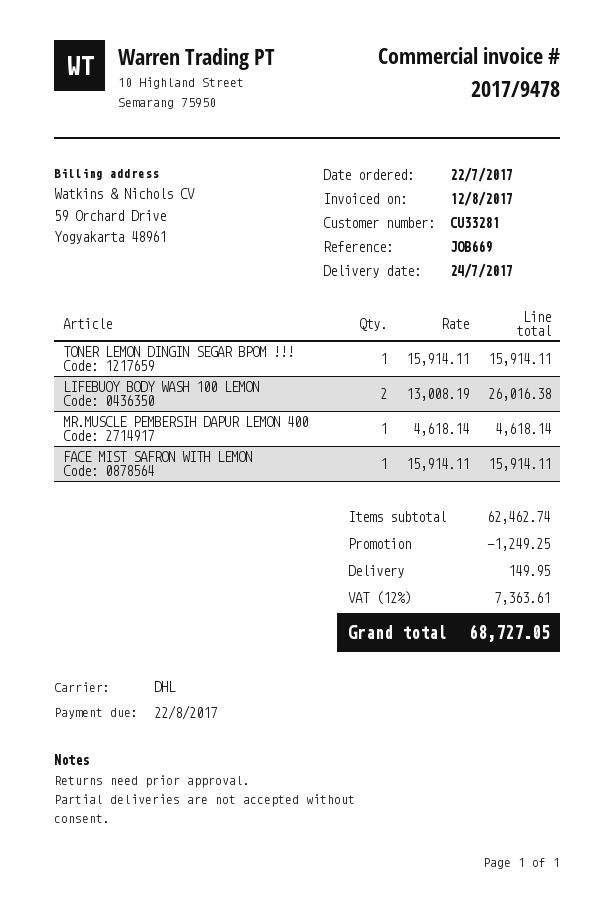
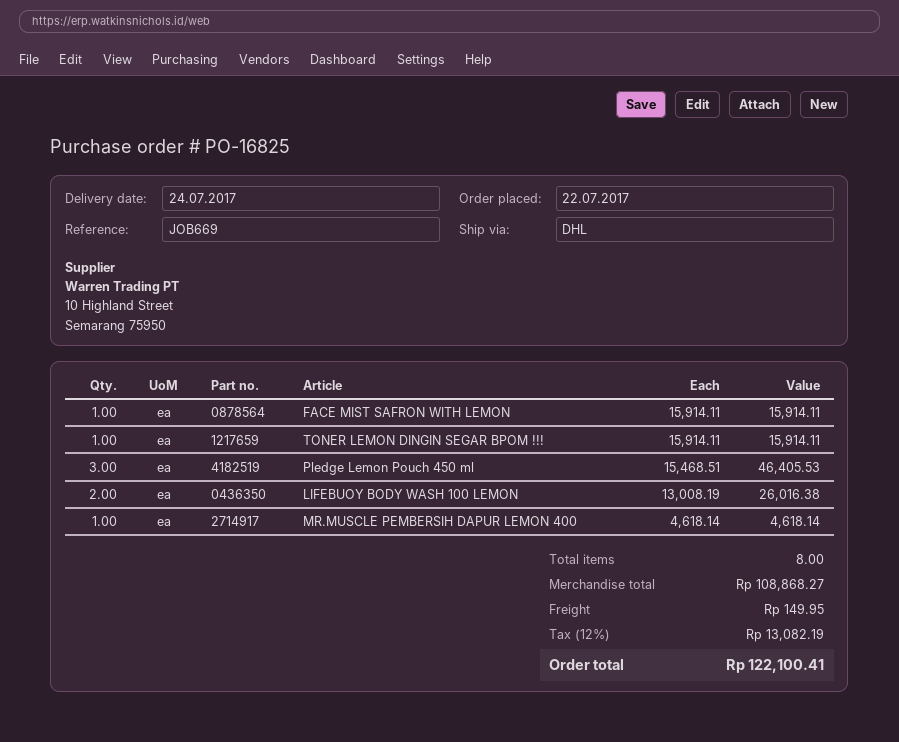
Pledge Lemon Pouch 450 ml: none -> 3 x 15468.51 = 46405.53
subtotal: 62462.74 -> 108868.27
discount: 1249.25 -> none
tax: 12% = 7363.61 -> 12% = 13082.19
total: 68727.05 -> 122100.41

